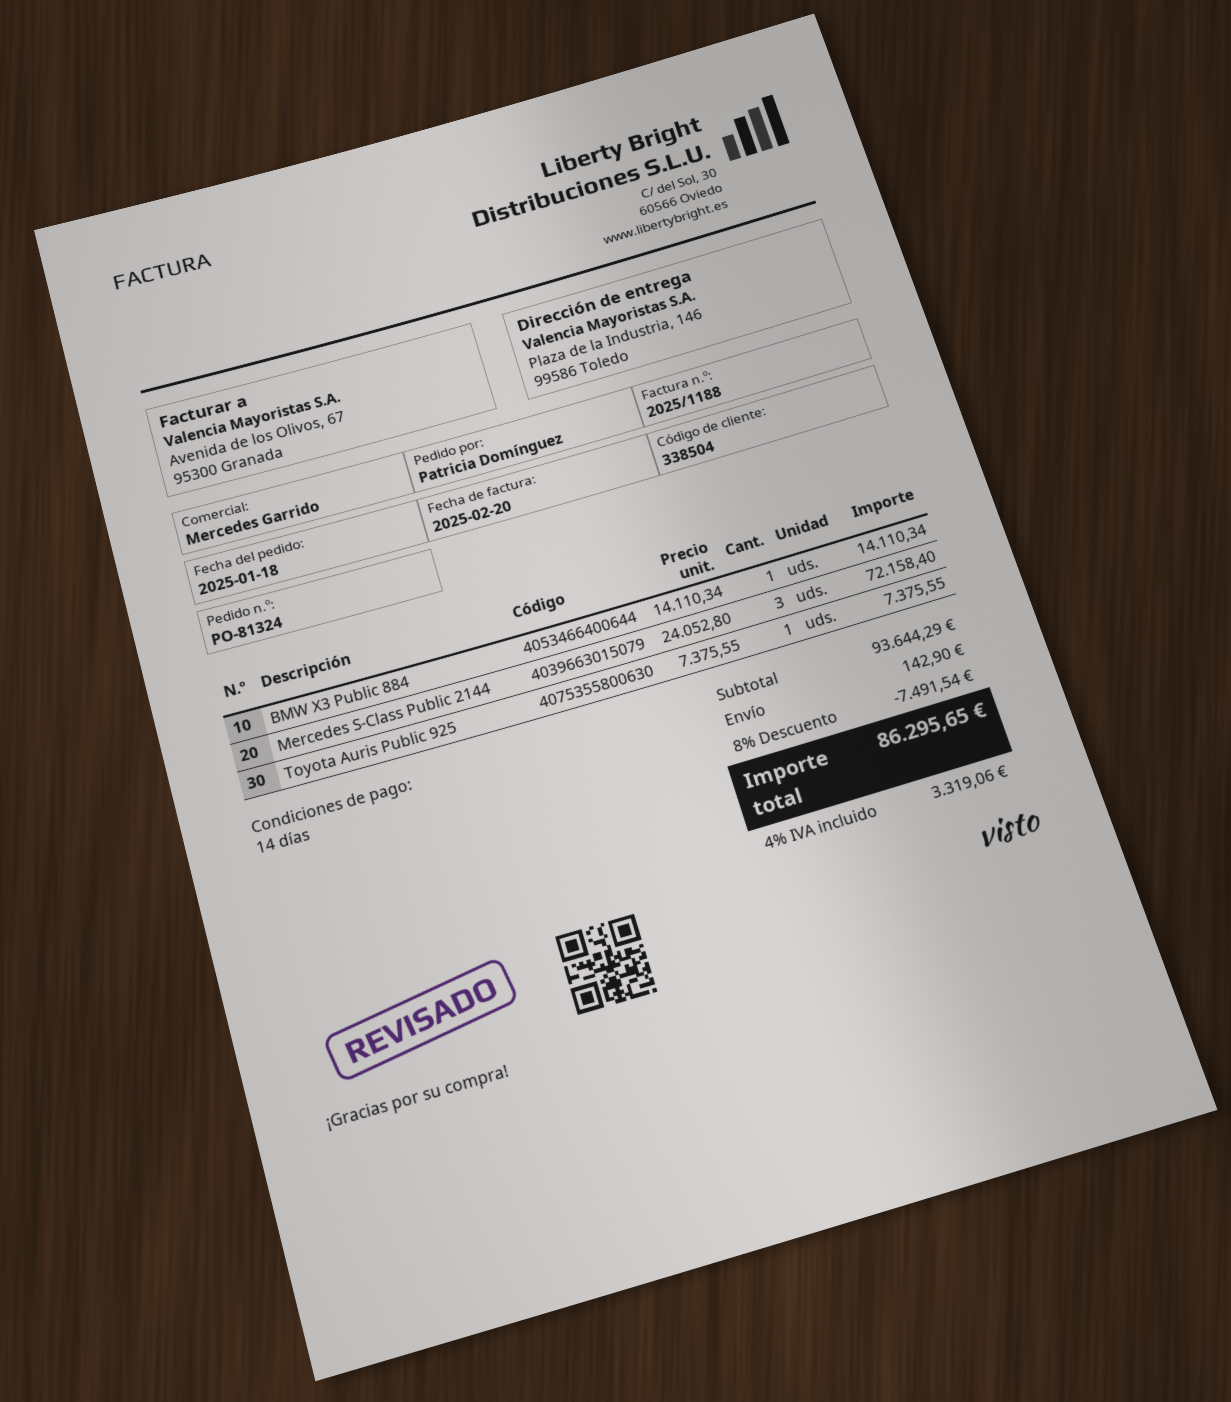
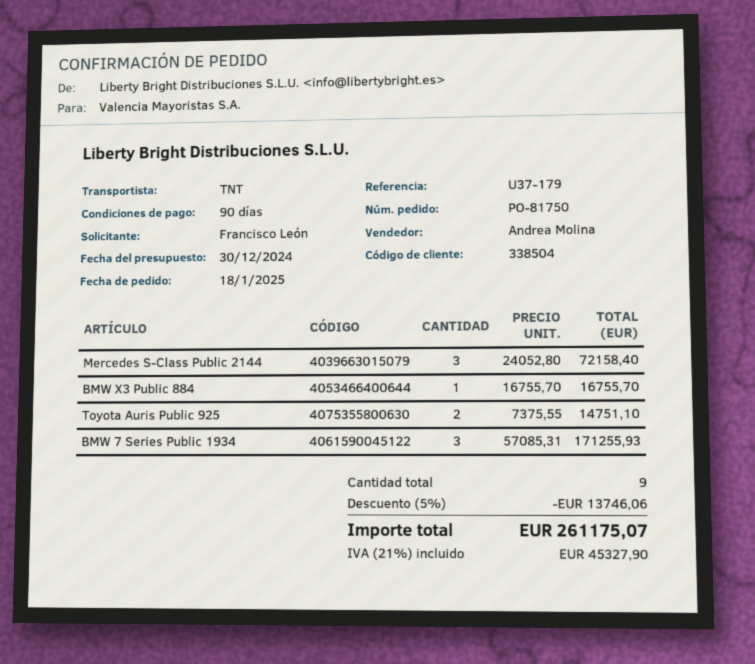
order number: PO-81324 -> PO-81750
payment terms: 14 days -> 90 days
ordered by: Patricia Domínguez -> Francisco León
sales rep: Mercedes Garrido -> Andrea Molina
BMW X3 Public 884: 1 x 14110.34 = 14110.34 -> 1 x 16755.70 = 16755.70
Toyota Auris Public 925: 1 x 7375.55 = 7375.55 -> 2 x 7375.55 = 14751.10
BMW 7 Series Public 1934: none -> 3 x 57085.31 = 171255.93
discount: 8% = 7491.54 -> 5% = 13746.06
shipping: 142.90 -> none
tax: 4% = 3319.06 -> 21% = 45327.90
total: 86295.65 -> 261175.07

